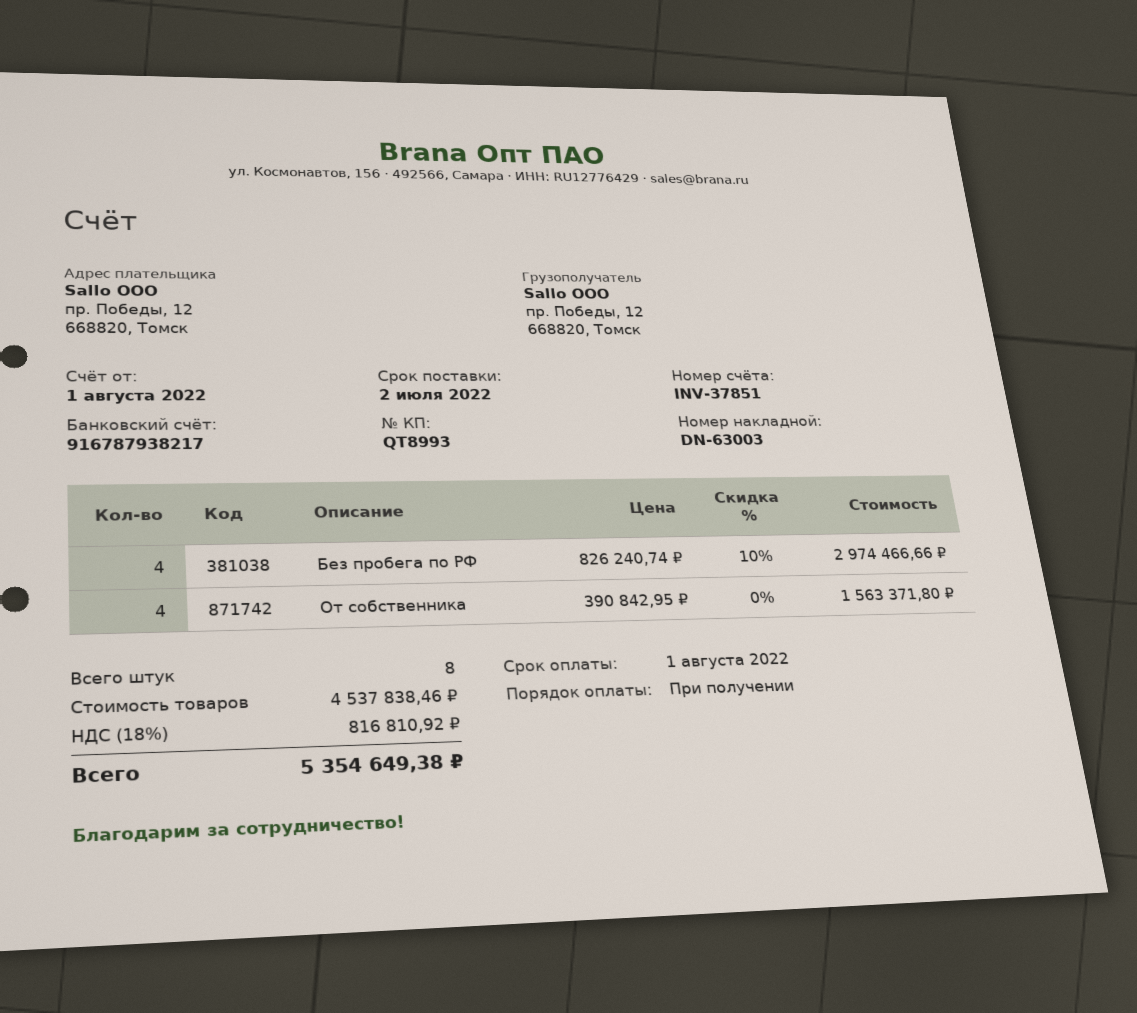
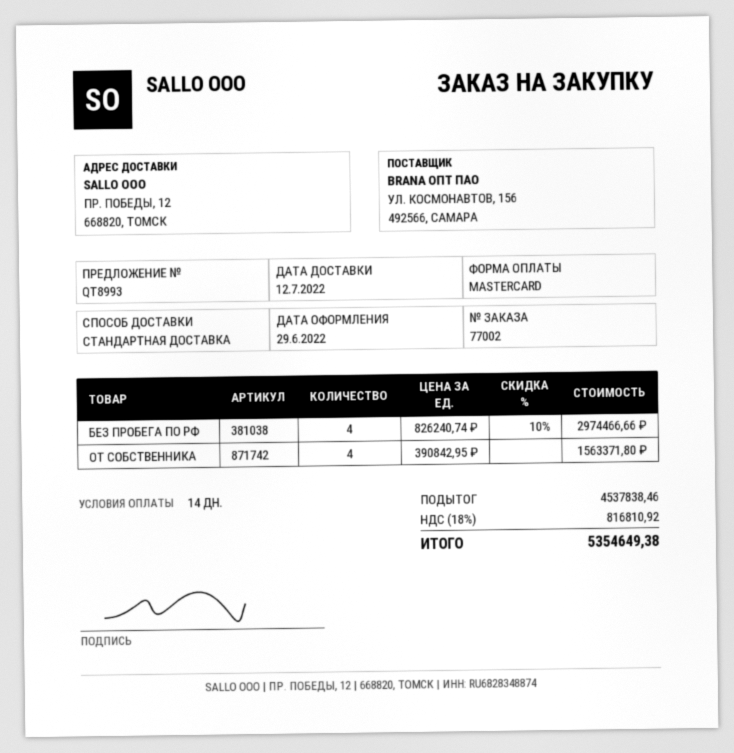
delivery date: 2022-07-02 -> 2022-07-12
payment terms: on receipt -> 14 days

